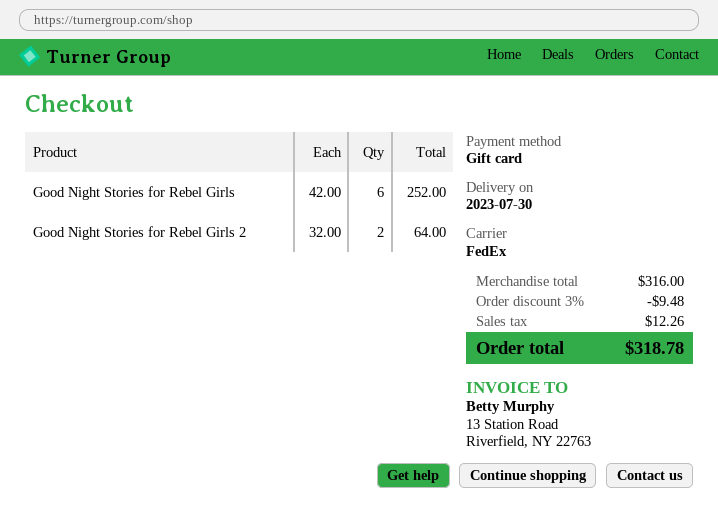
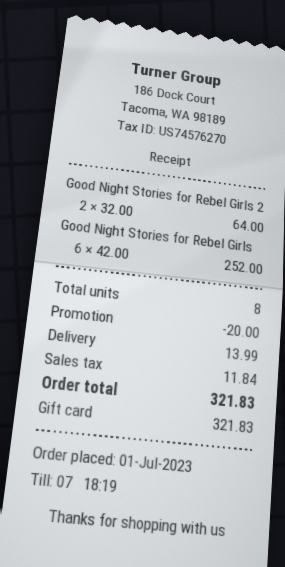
discount: 9.48 -> 20.00
shipping: none -> 13.99
tax: 12.26 -> 11.84
total: 318.78 -> 321.83

